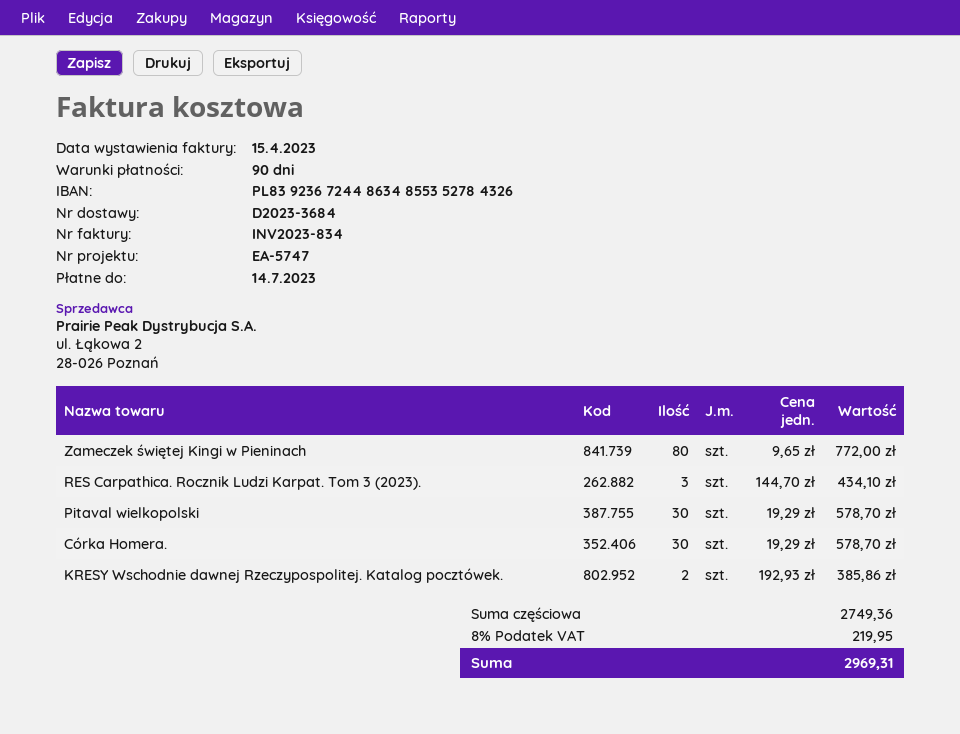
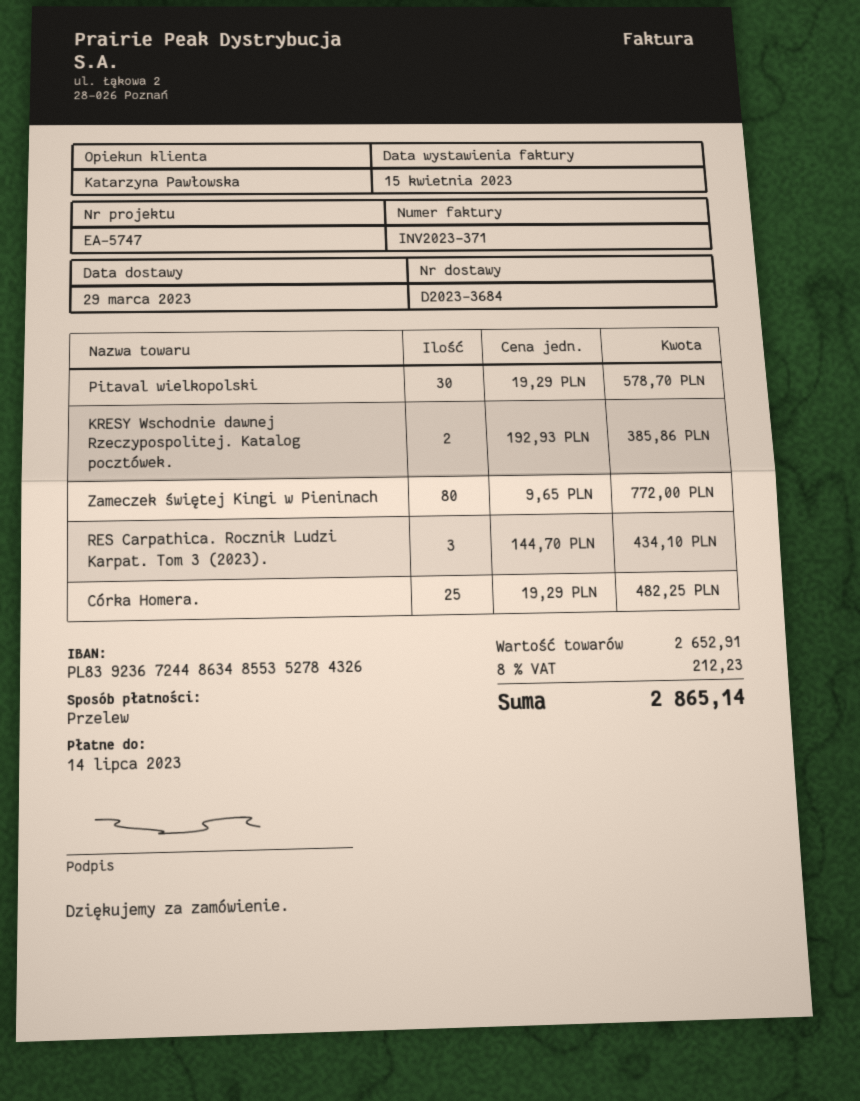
invoice number: INV2023-834 -> INV2023-371
Córka Homera.: 30 x 19.29 = 578.70 -> 25 x 19.29 = 482.25
subtotal: 2749.36 -> 2652.91
tax: 8% = 219.95 -> 8% = 212.23
total: 2969.31 -> 2865.14

